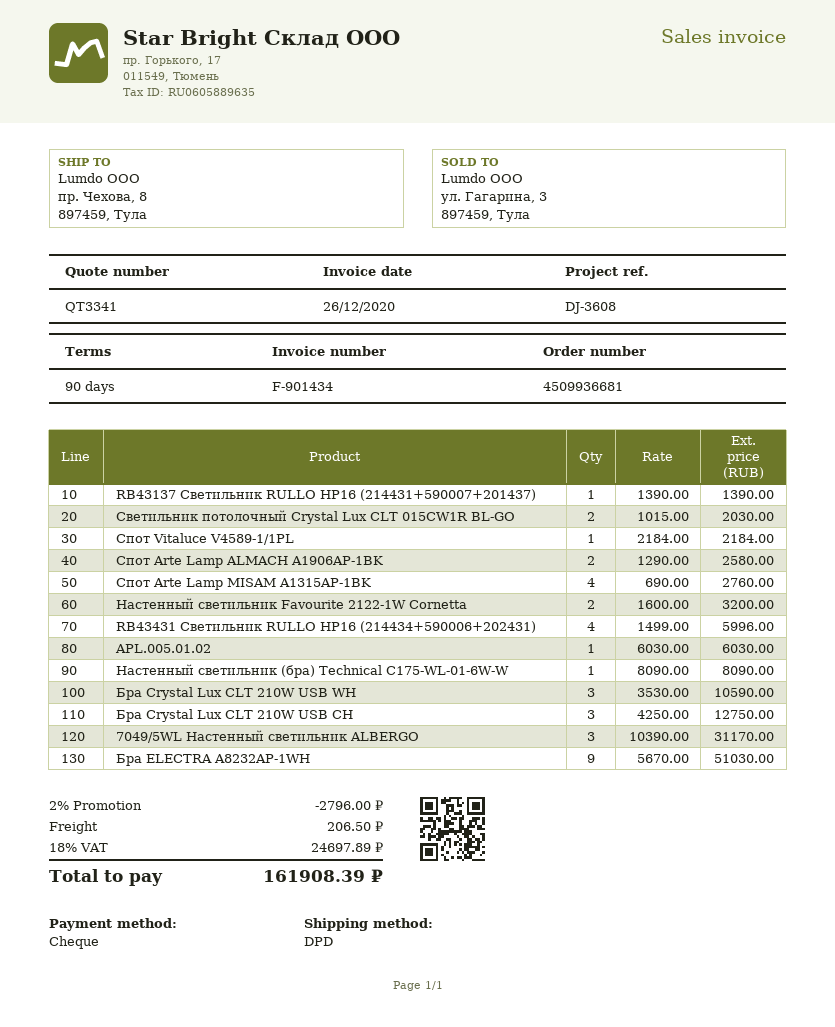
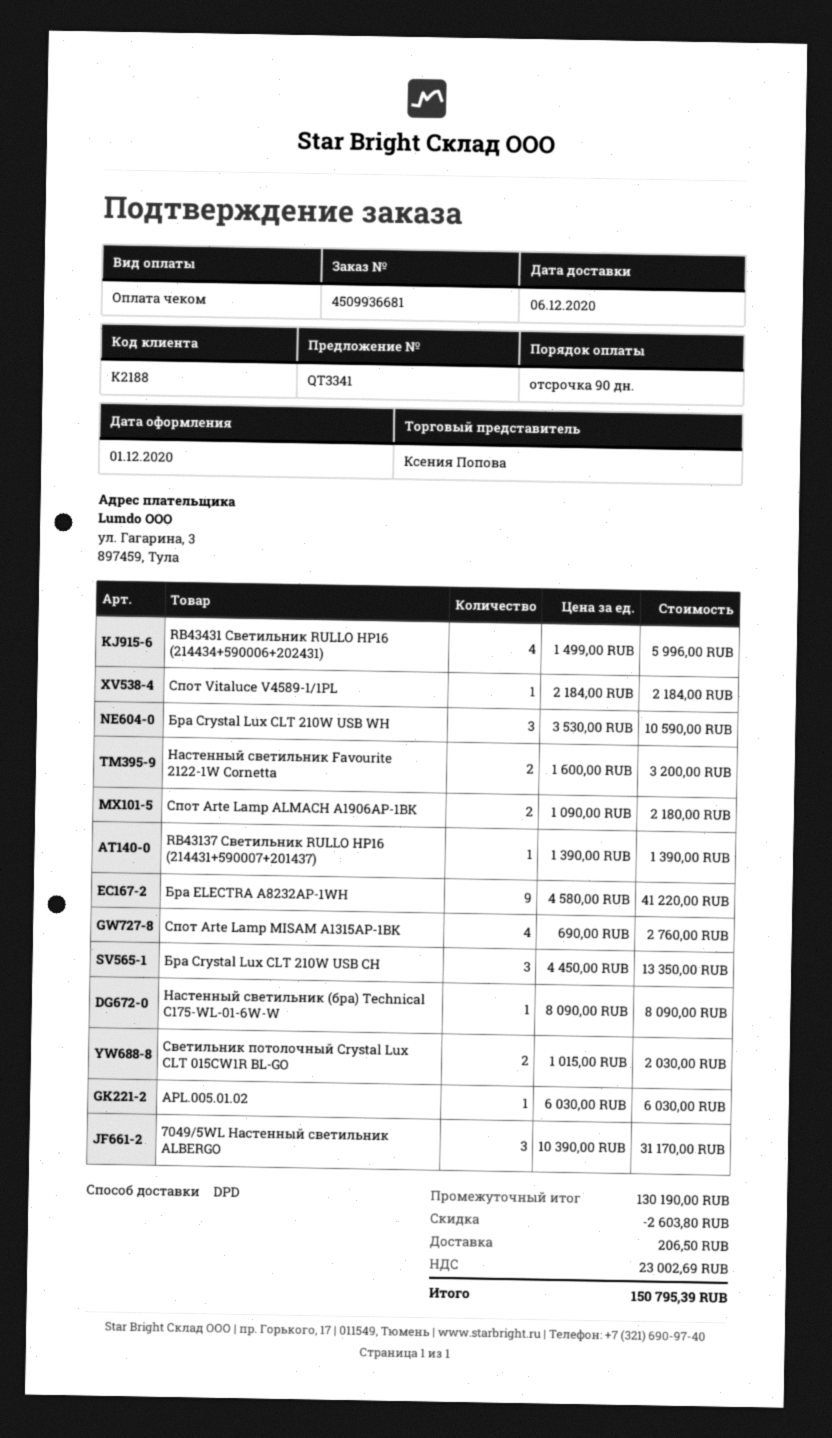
Спот Arte Lamp ALMACH A1906AP-1BK: 2 x 1290.00 = 2580.00 -> 2 x 1090.00 = 2180.00
Бра Crystal Lux CLT 210W USB CH: 3 x 4250.00 = 12750.00 -> 3 x 4450.00 = 13350.00
Бра ELECTRA A8232AP-1WH: 9 x 5670.00 = 51030.00 -> 9 x 4580.00 = 41220.00
discount: 2796.00 -> 2603.80
tax: 24697.89 -> 23002.69
total: 161908.39 -> 150795.39

